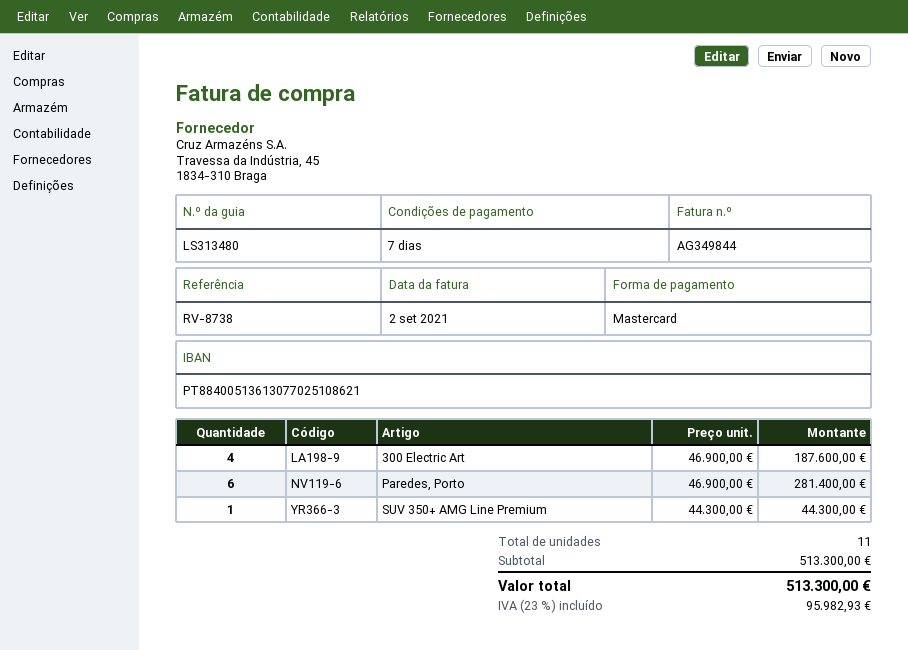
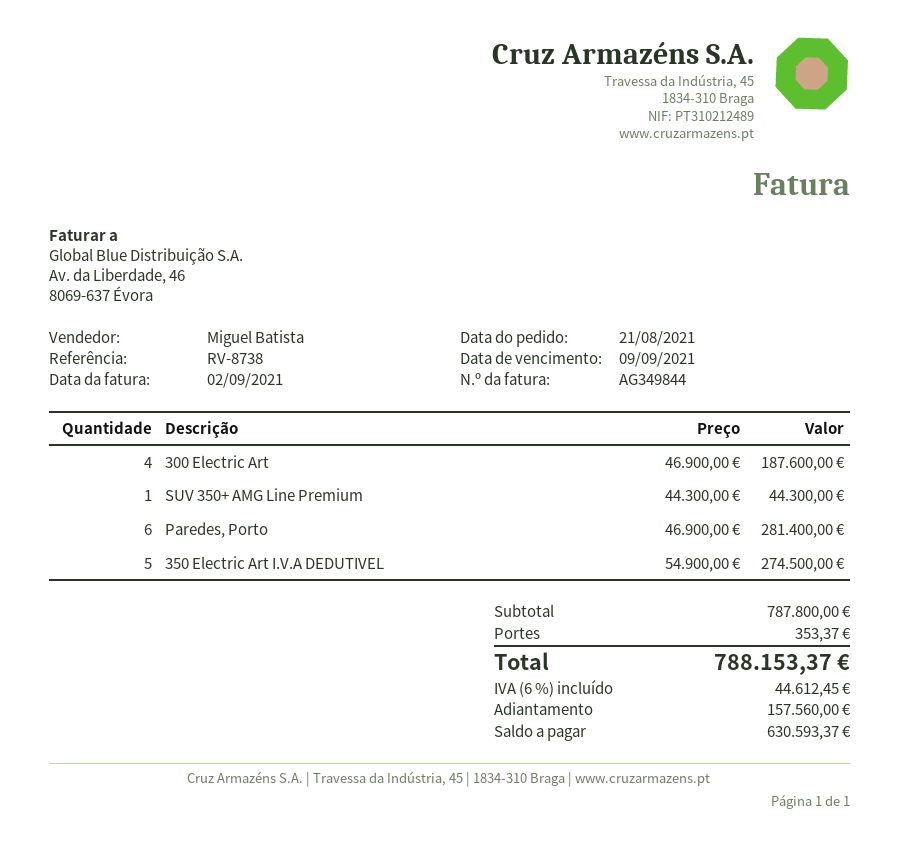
350 Electric Art I.V.A DEDUTIVEL: none -> 5 x 54900.00 = 274500.00
subtotal: 513300.00 -> 787800.00
shipping: none -> 353.37
tax: 23% = 95982.93 -> 6% = 44612.45
total: 513300.00 -> 788153.37

